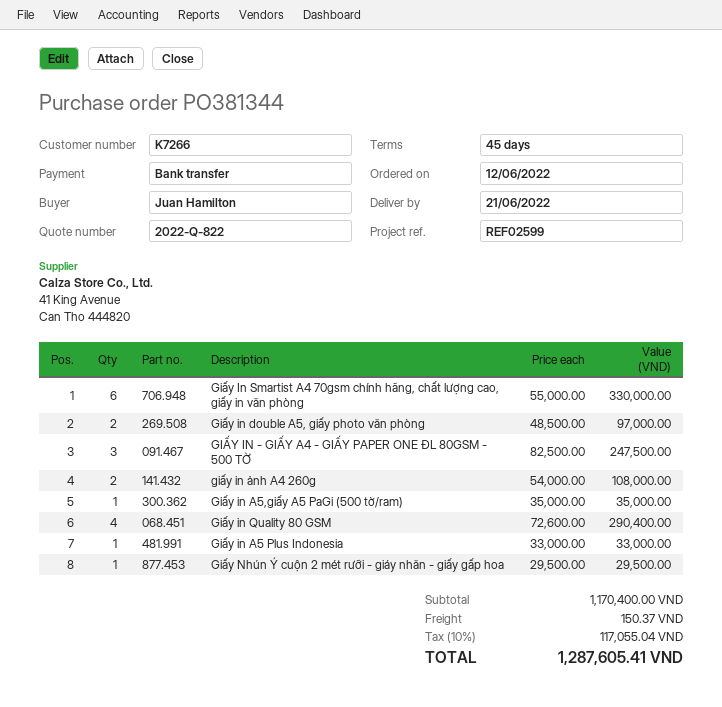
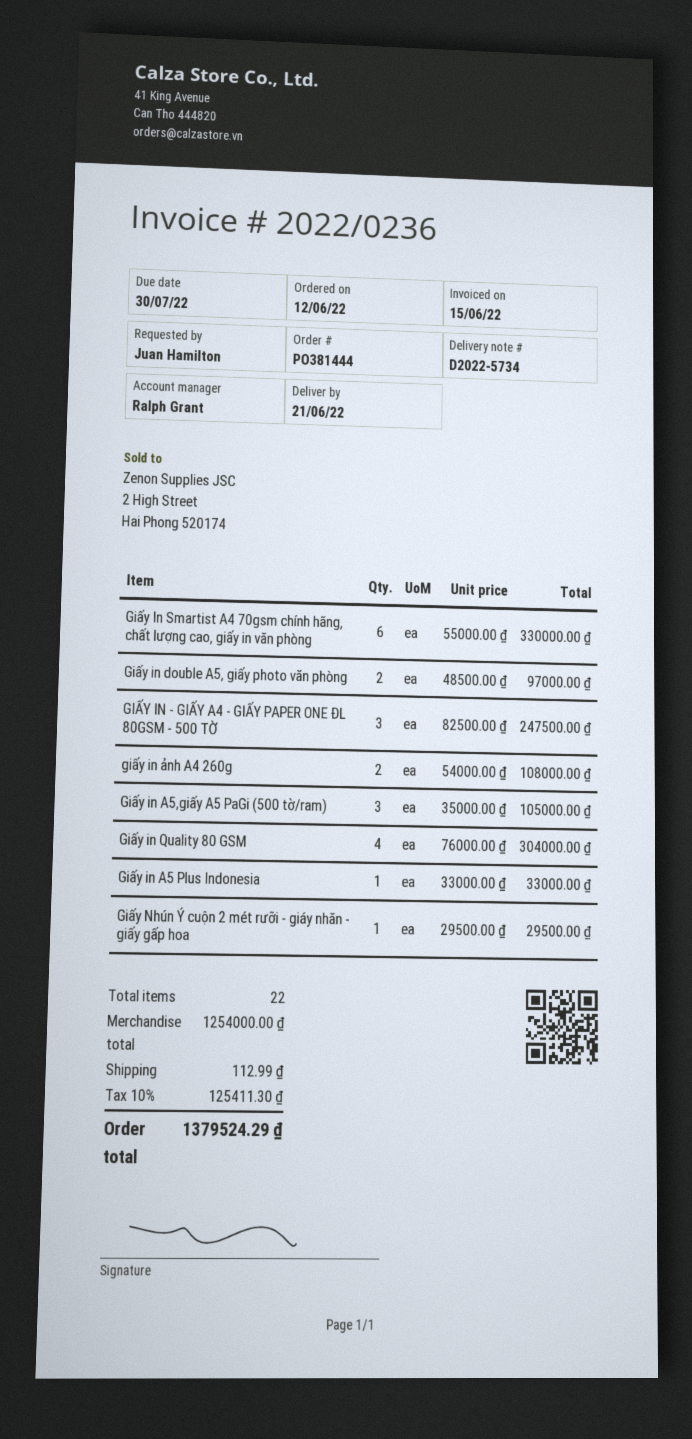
order number: PO381344 -> PO381444
Giấy in A5,giấy A5 PaGi (500 tờ/ram): 1 x 35000.00 = 35000.00 -> 3 x 35000.00 = 105000.00
Giấy in Quality 80 GSM: 4 x 72600.00 = 290400.00 -> 4 x 76000.00 = 304000.00
subtotal: 1170400.00 -> 1254000.00
shipping: 150.37 -> 112.99
tax: 10% = 117055.04 -> 10% = 125411.30
total: 1287605.41 -> 1379524.29

